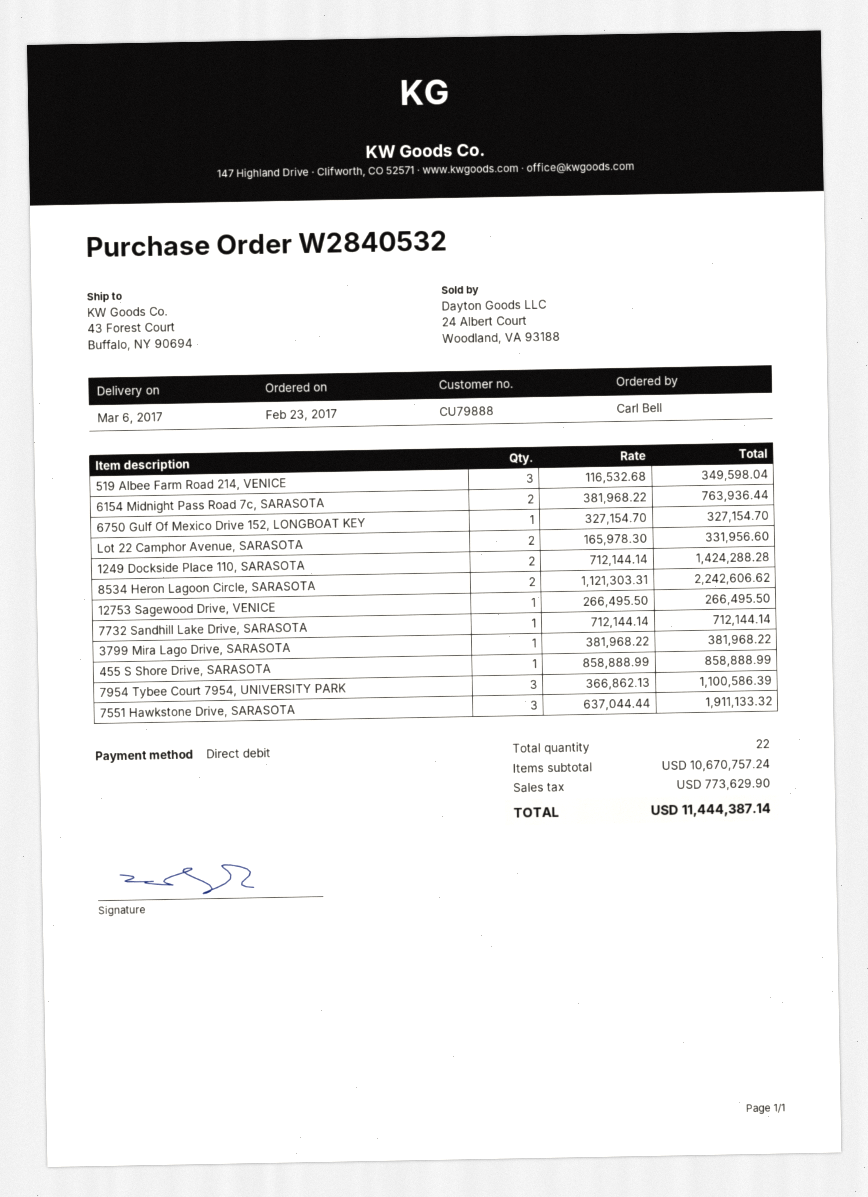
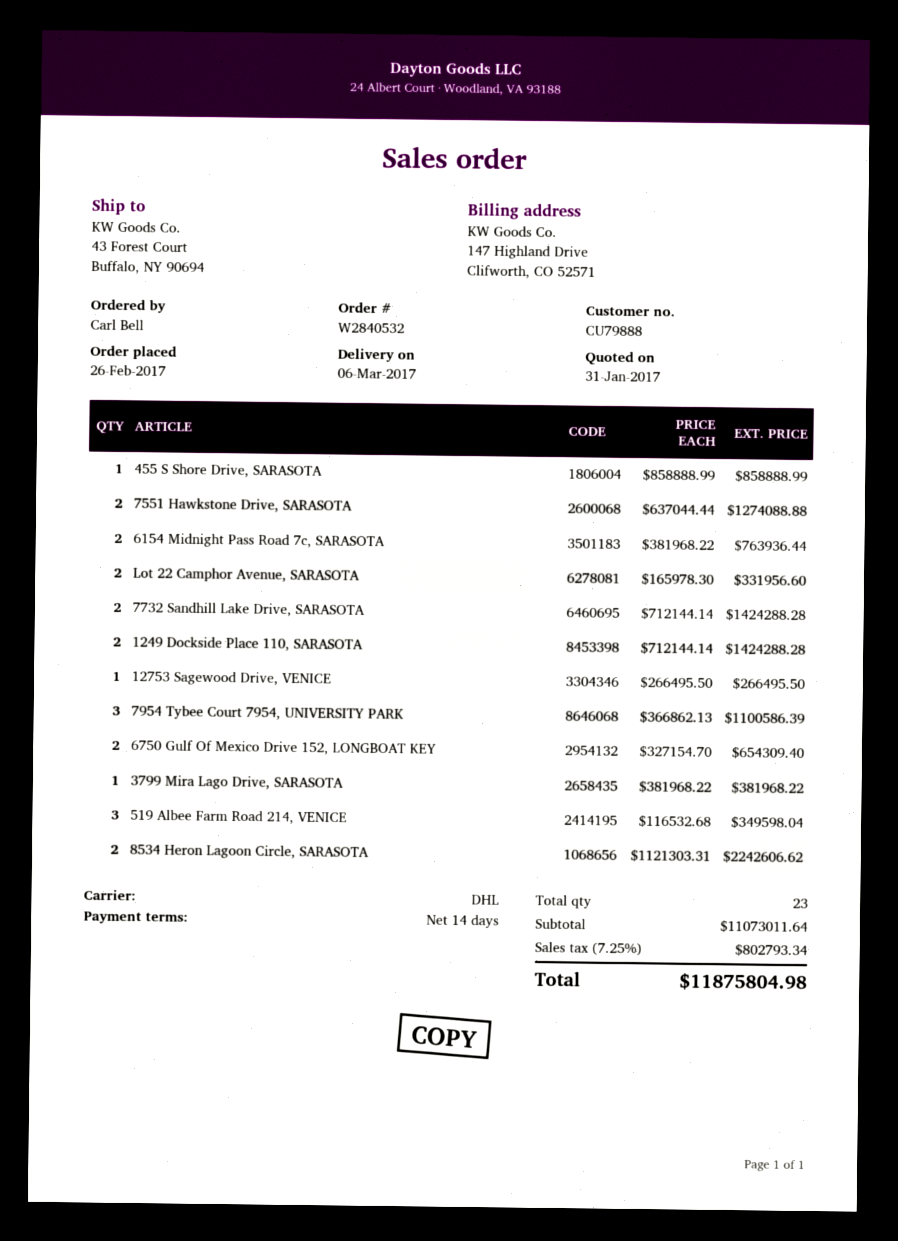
order date: 2017-02-23 -> 2017-02-26
6750 Gulf Of Mexico Drive 152, LONGBOAT KEY: 1 x 327154.70 = 327154.70 -> 2 x 327154.70 = 654309.40
7732 Sandhill Lake Drive, SARASOTA: 1 x 712144.14 = 712144.14 -> 2 x 712144.14 = 1424288.28
7551 Hawkstone Drive, SARASOTA: 3 x 637044.44 = 1911133.32 -> 2 x 637044.44 = 1274088.88
total quantity: 22 -> 23
subtotal: 10670757.24 -> 11073011.64
tax: 773629.90 -> 802793.34
total: 11444387.14 -> 11875804.98

